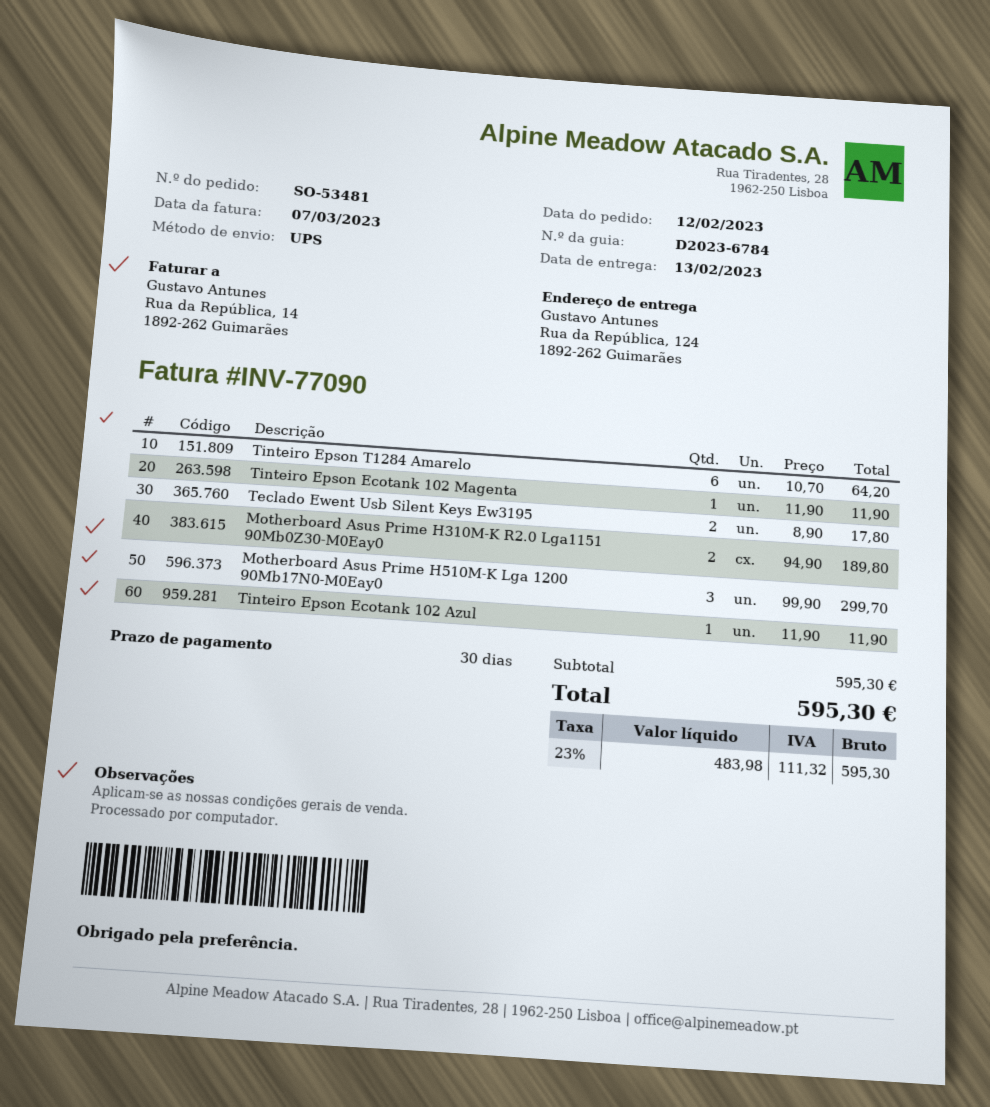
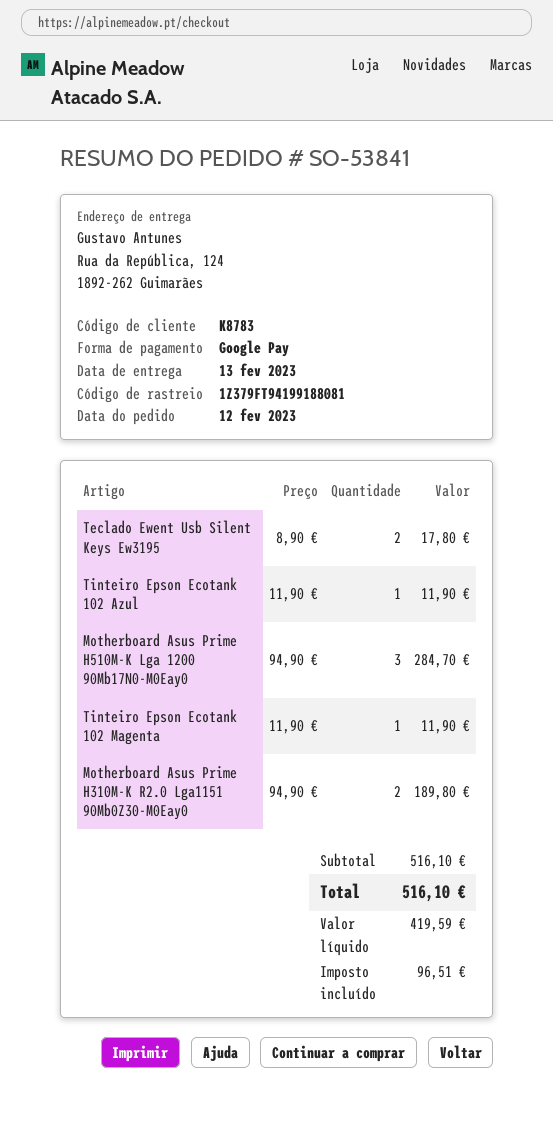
order number: SO-53481 -> SO-53841
Tinteiro Epson T1284 Amarelo: 6 x 10.70 = 64.20 -> none
Motherboard Asus Prime H510M-K Lga 1200 90Mb17N0-M0Eay0: 3 x 99.90 = 299.70 -> 3 x 94.90 = 284.70
subtotal: 595.30 -> 516.10
net: 483.98 -> 419.59
tax: 111.32 -> 96.51
total: 595.30 -> 516.10

